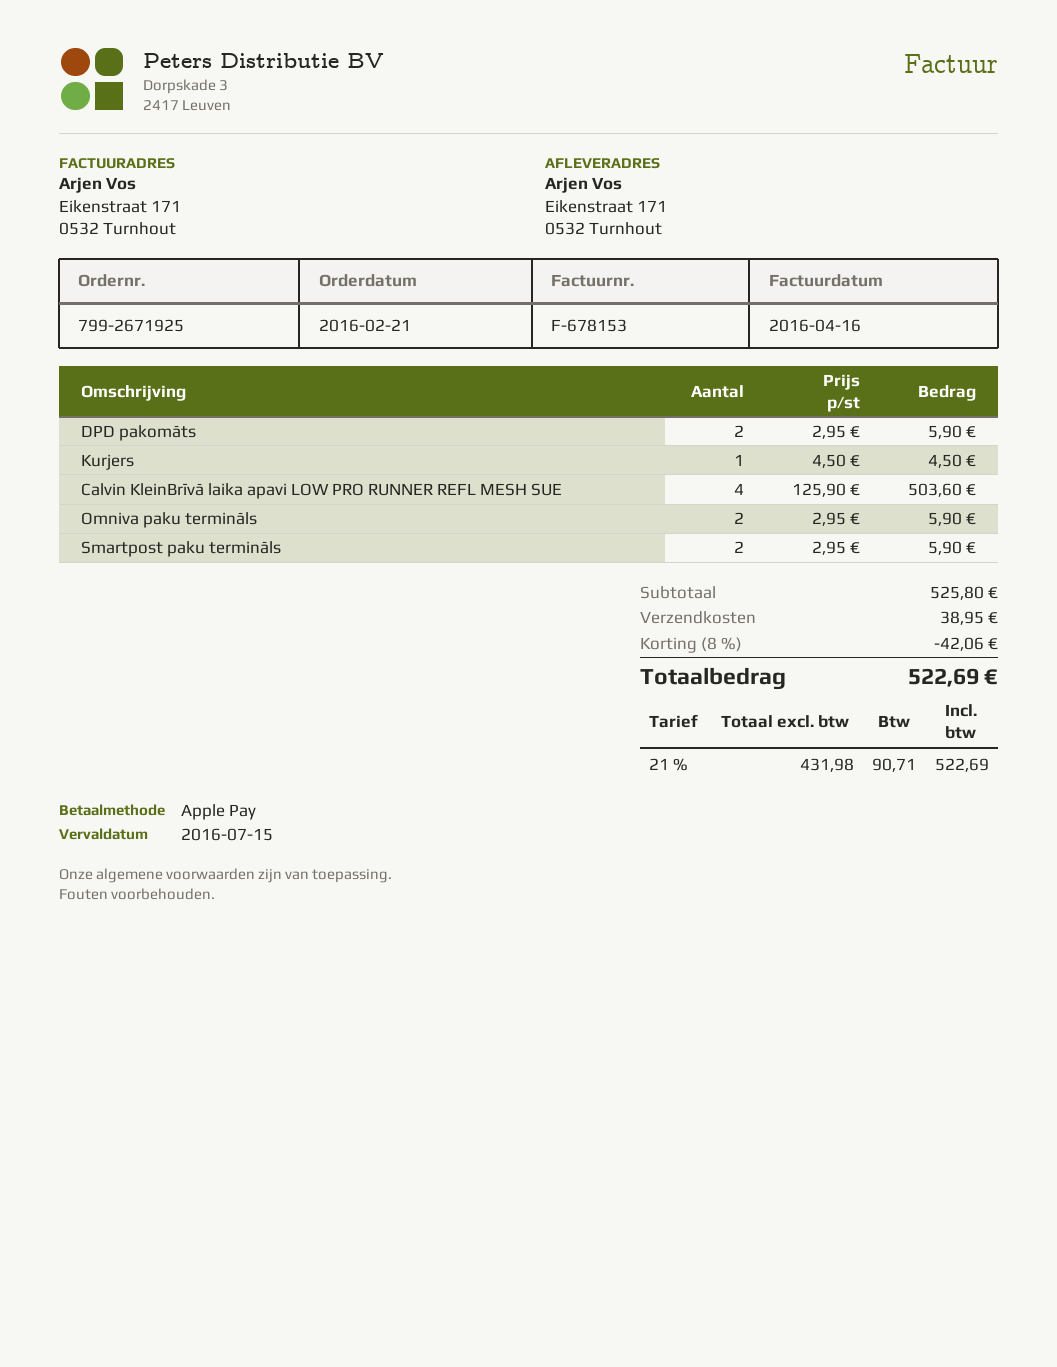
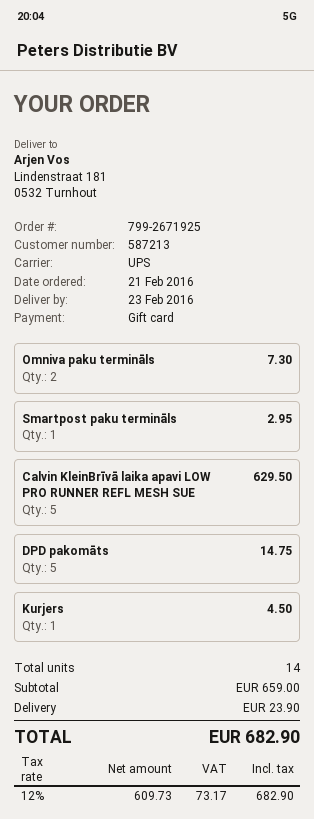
payment method: Apple Pay -> gift card
ship to: Eikenstraat 171, 0532 Turnhout -> Lindenstraat 181, 0532 Turnhout
DPD pakomāts: 2 for 5.90 -> 5 for 14.75
Calvin KleinBrīvā laika apavi LOW PRO RUNNER REFL MESH SUE: 4 for 503.60 -> 5 for 629.50
Omniva paku termināls: 2 for 5.90 -> 2 for 7.30
Smartpost paku termināls: 2 for 5.90 -> 1 for 2.95
subtotal: 525.80 -> 659.00
discount: 8% = 42.06 -> none
shipping: 38.95 -> 23.90
net: 431.98 -> 609.73
tax: 21% = 90.71 -> 12% = 73.17
total: 522.69 -> 682.90

